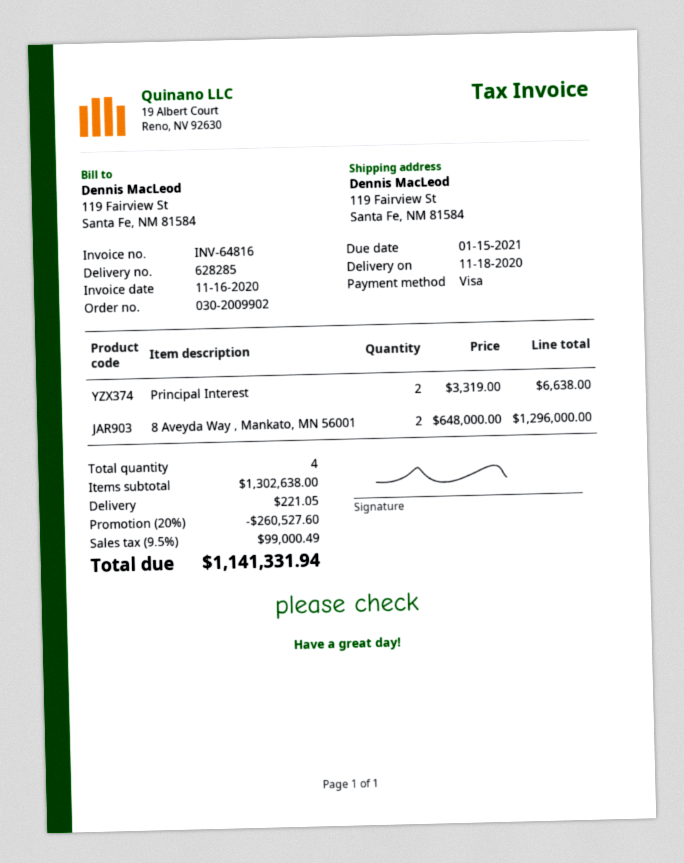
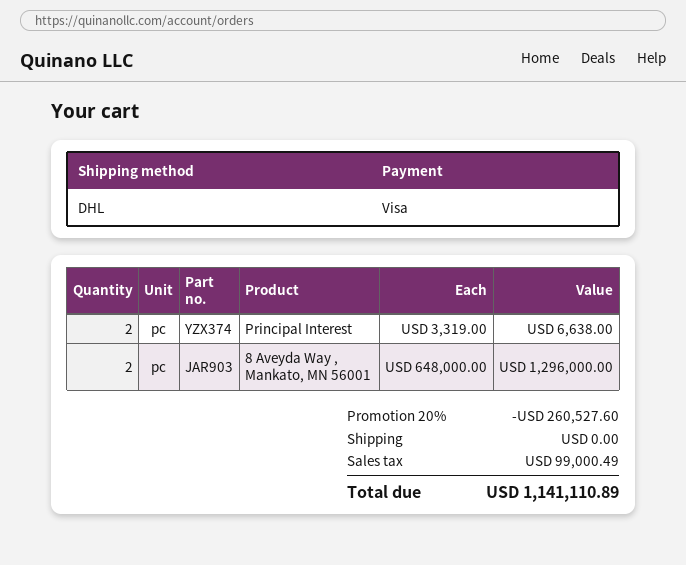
shipping: 221.05 -> 0.00
total: 1141331.94 -> 1141110.89

